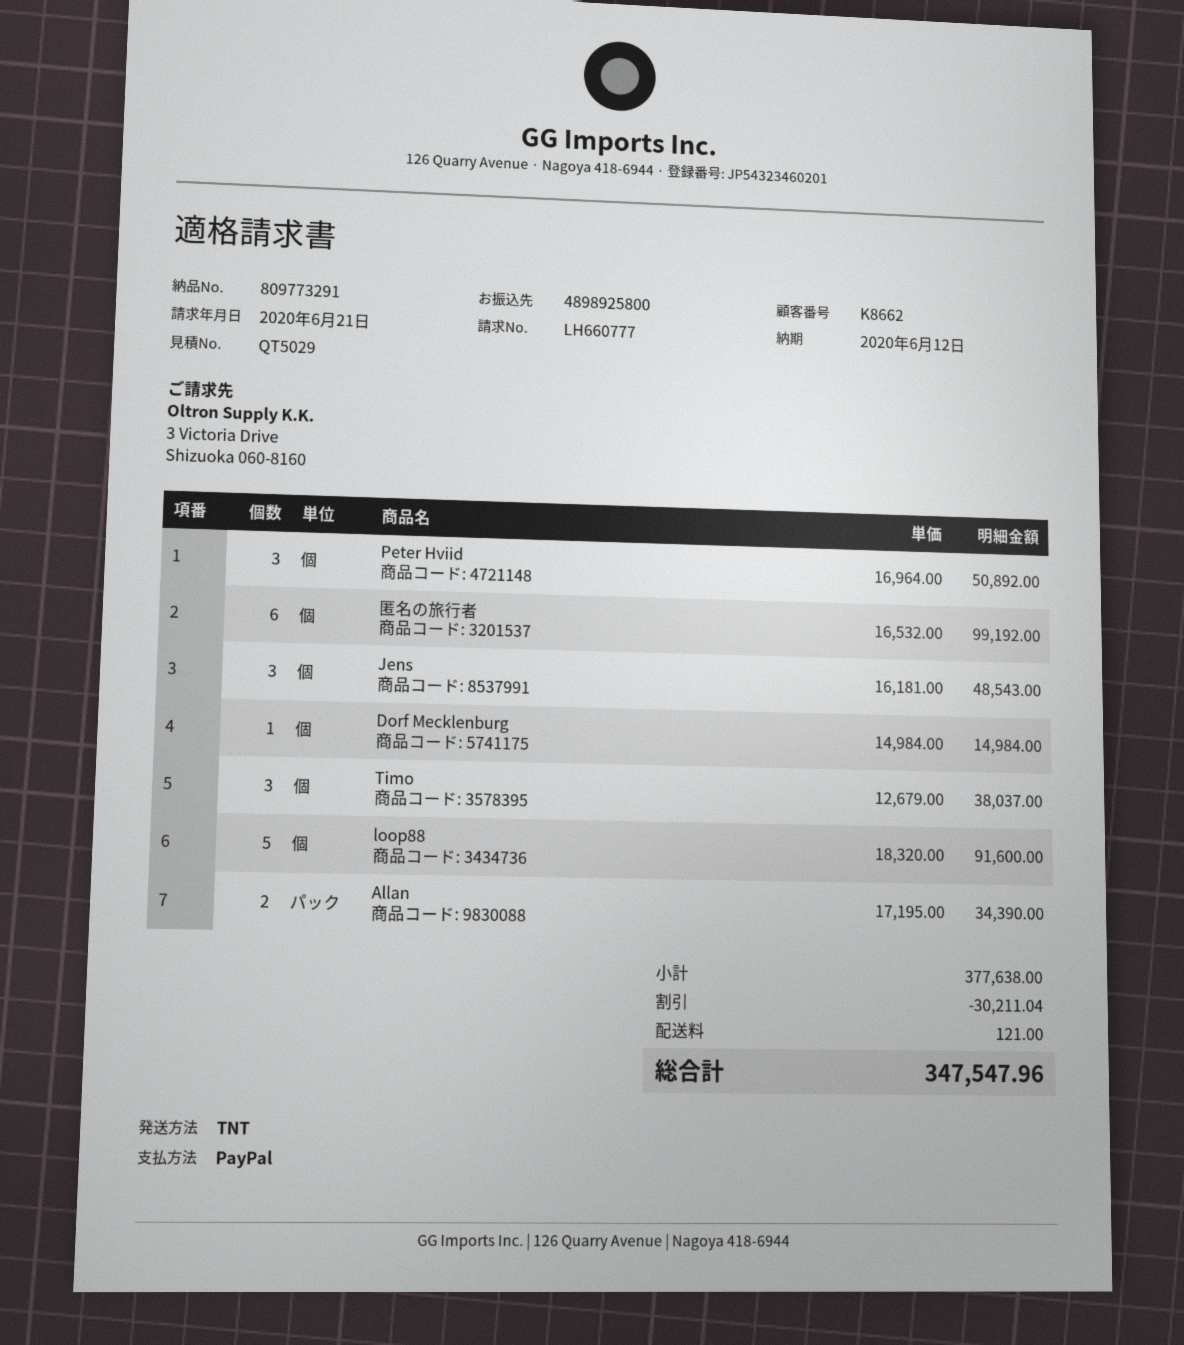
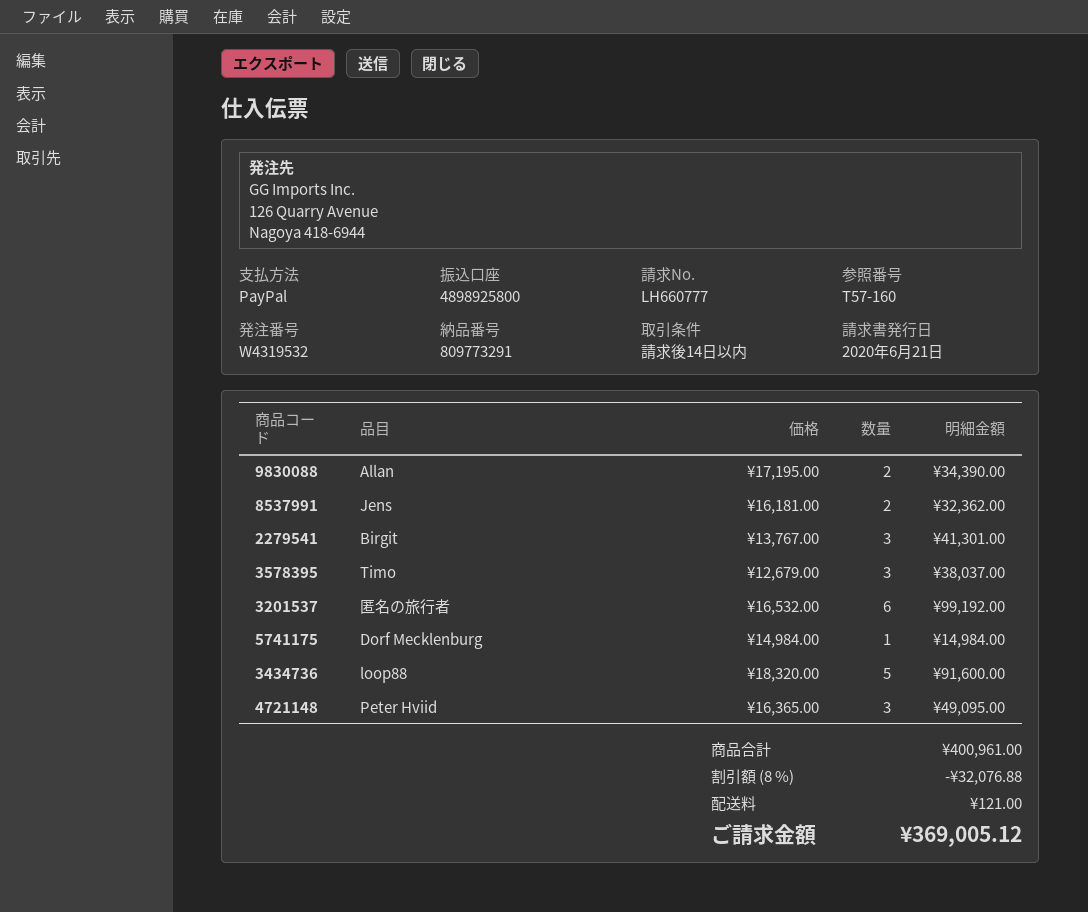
Peter Hviid: 3 x 16964.00 = 50892.00 -> 3 x 16365.00 = 49095.00
Jens: 3 x 16181.00 = 48543.00 -> 2 x 16181.00 = 32362.00
Birgit: none -> 3 x 13767.00 = 41301.00
subtotal: 377638.00 -> 400961.00
discount: 30211.04 -> 32076.88
total: 347547.96 -> 369005.12

